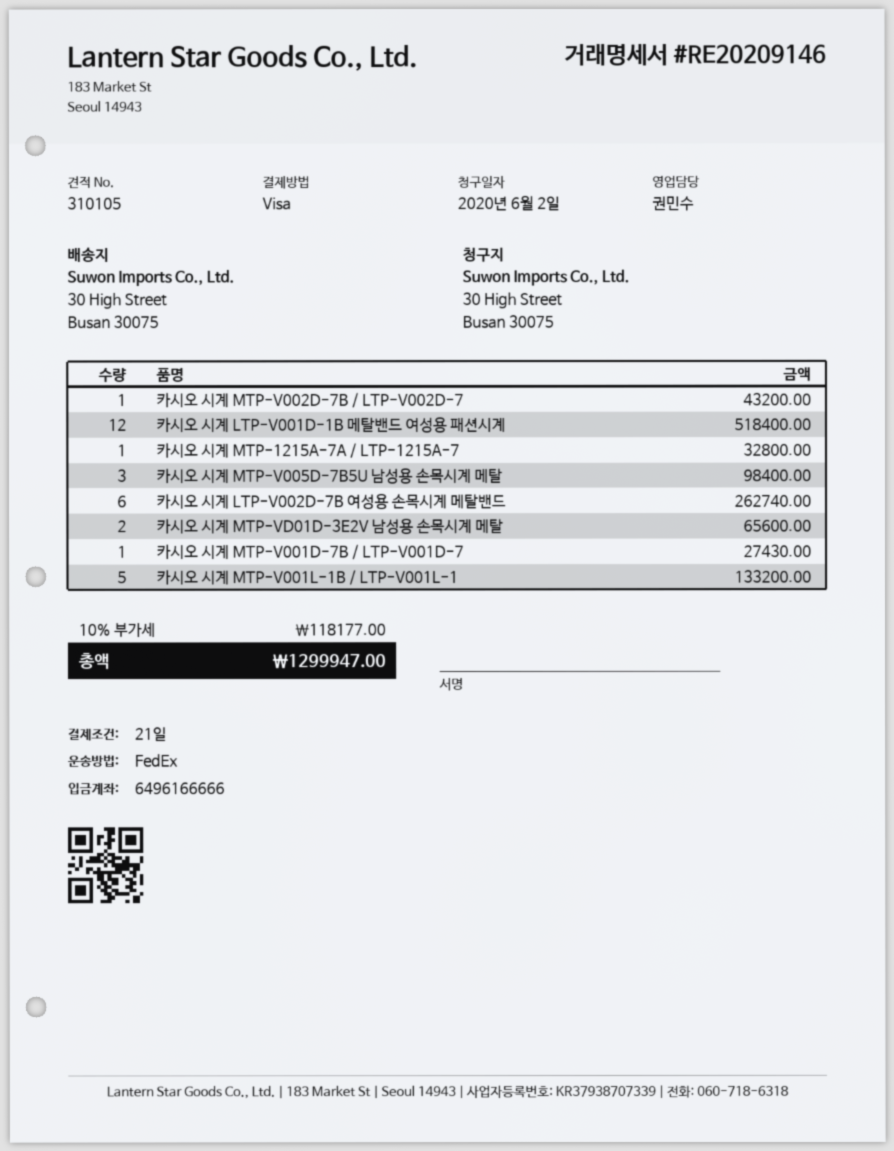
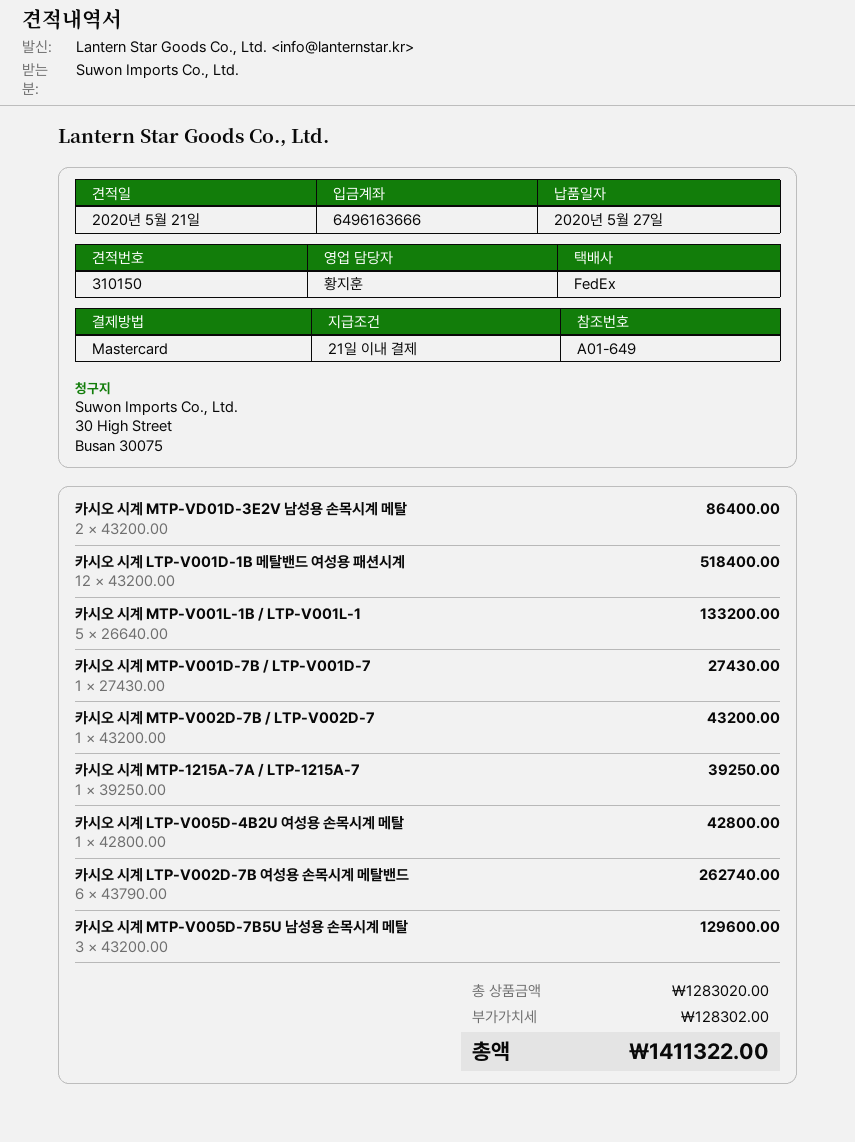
quote number: 310105 -> 310150
sales rep: 권민수 -> 황지훈
payment method: Visa -> Mastercard
bank account: 6496166666 -> 6496163666
카시오 시계 MTP-1215A-7A / LTP-1215A-7: 1 for 32800.00 -> 1 for 39250.00
카시오 시계 MTP-V005D-7B5U 남성용 손목시계 메탈: 3 for 98400.00 -> 3 for 129600.00
카시오 시계 MTP-VD01D-3E2V 남성용 손목시계 메탈: 2 for 65600.00 -> 2 for 86400.00
카시오 시계 LTP-V005D-4B2U 여성용 손목시계 메탈: none -> 1 for 42800.00
tax: 118177.00 -> 128302.00
total: 1299947.00 -> 1411322.00

